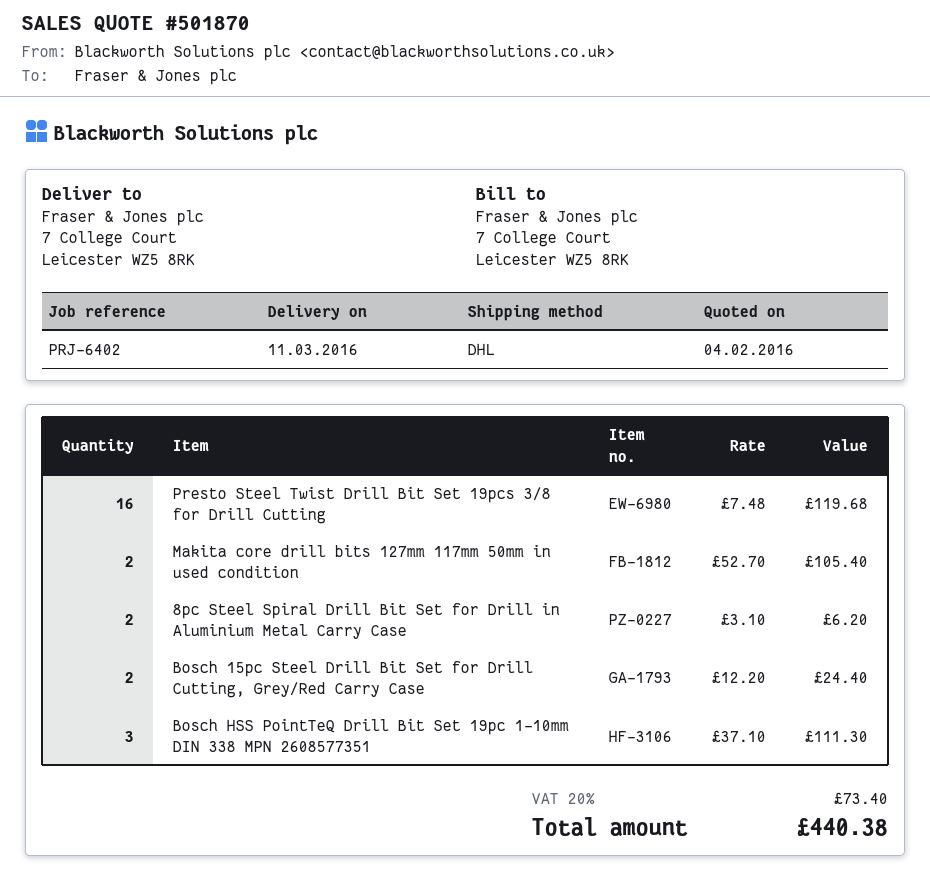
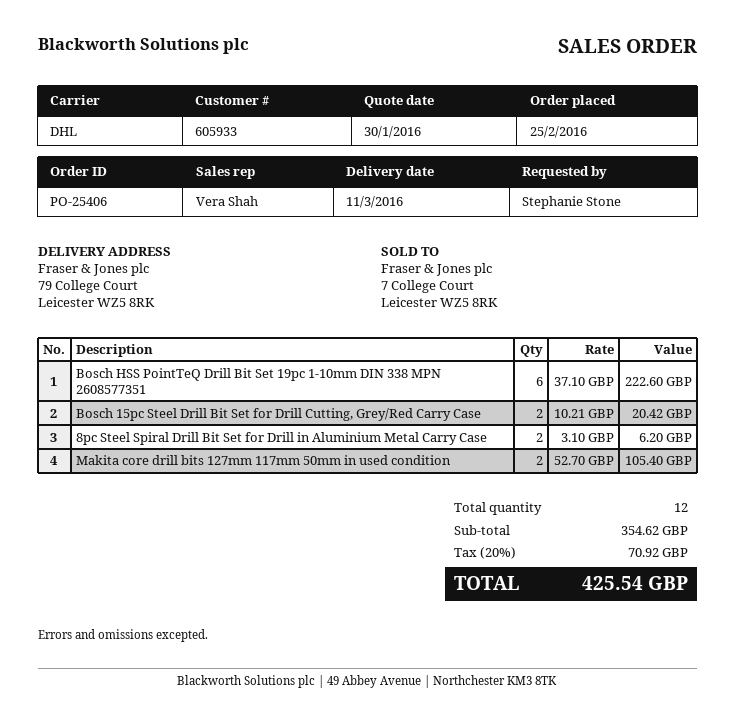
quote date: 2016-02-04 -> 2016-01-30
ship to: 7 College Court, Leicester WZ5 8RK -> 79 College Court, Leicester WZ5 8RK
Presto Steel Twist Drill Bit Set 19pcs 3/8 for Drill Cutting: 16 x 7.48 = 119.68 -> none
Bosch 15pc Steel Drill Bit Set for Drill Cutting, Grey/Red Carry Case: 2 x 12.20 = 24.40 -> 2 x 10.21 = 20.42
Bosch HSS PointTeQ Drill Bit Set 19pc 1-10mm DIN 338 MPN 2608577351: 3 x 37.10 = 111.30 -> 6 x 37.10 = 222.60
tax: 20% = 73.40 -> 20% = 70.92
total: 440.38 -> 425.54

